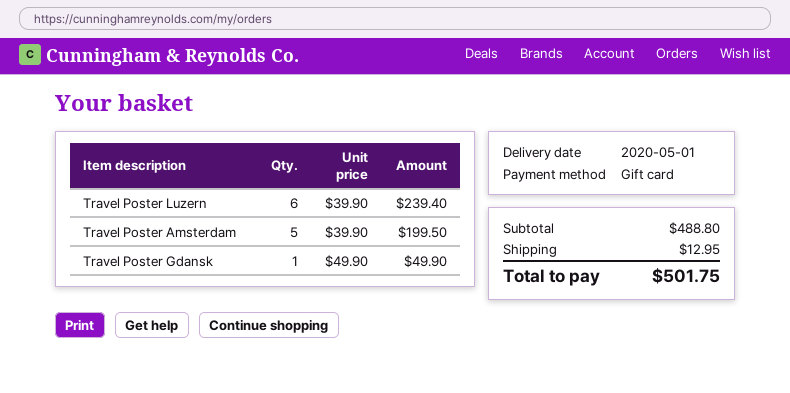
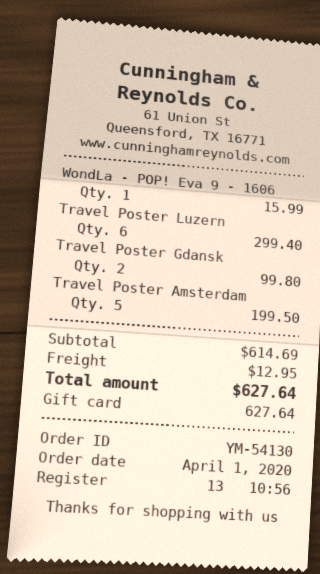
Travel Poster Luzern: 6 for 239.40 -> 6 for 299.40
Travel Poster Gdansk: 1 for 49.90 -> 2 for 99.80
WondLa - POP! Eva 9 - 1606: none -> 1 for 15.99
subtotal: 488.80 -> 614.69
total: 501.75 -> 627.64

